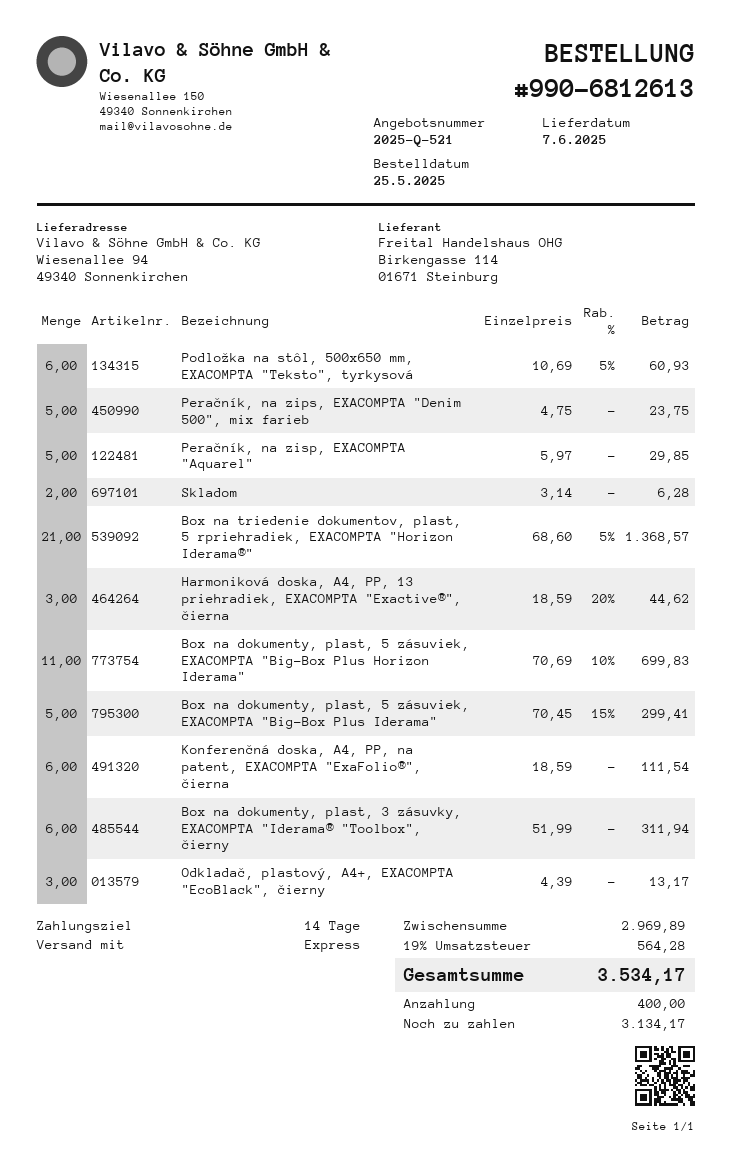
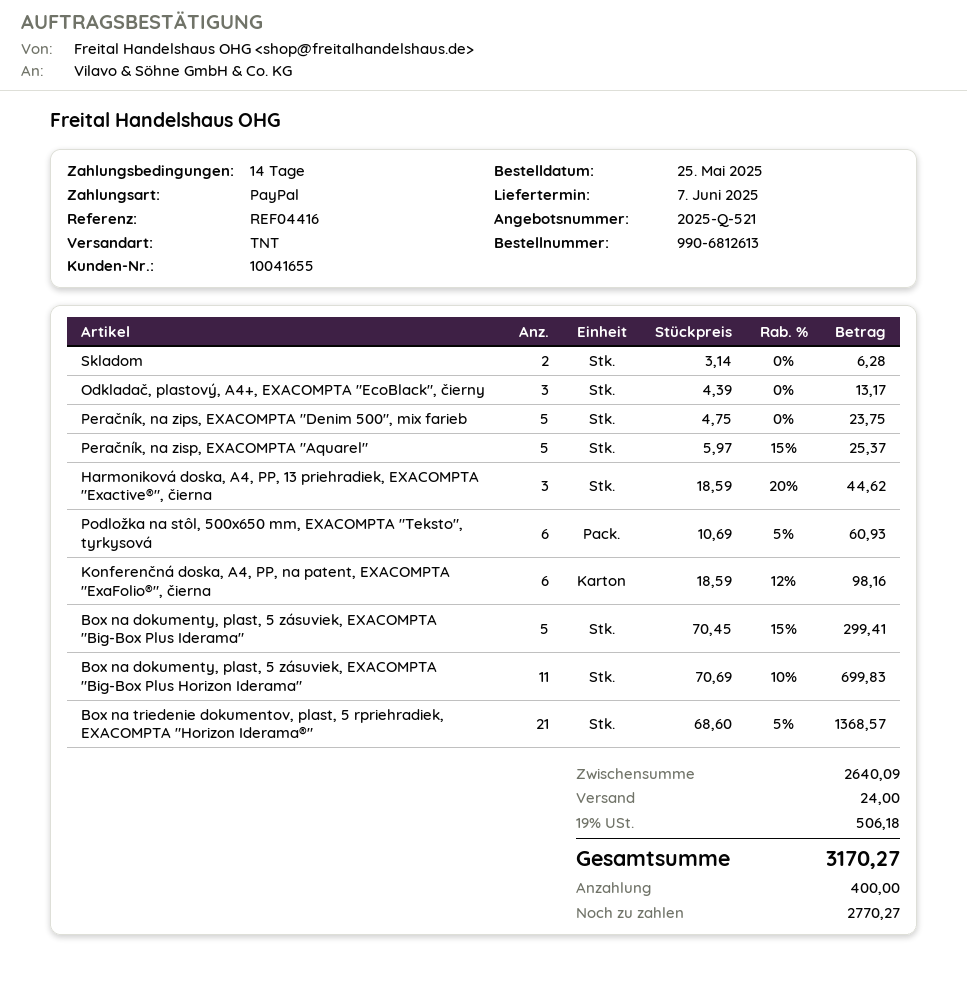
shipping method: express -> TNT
Peračník, na zisp, EXACOMPTA "Aquarel": 5 x 5.97 = 29.85 -> 5 x 5.97 - 15% = 25.37
Konferenčná doska, A4, PP, na patent, EXACOMPTA "ExaFolio®", čierna: 6 x 18.59 = 111.54 -> 6 x 18.59 - 12% = 98.16
Box na dokumenty, plast, 3 zásuvky, EXACOMPTA "Iderama® "Toolbox", čierny: 6 x 51.99 = 311.94 -> none
subtotal: 2969.89 -> 2640.09
shipping: none -> 24.00
tax: 19% = 564.28 -> 19% = 506.18
total: 3534.17 -> 3170.27
balance: 3134.17 -> 2770.27

